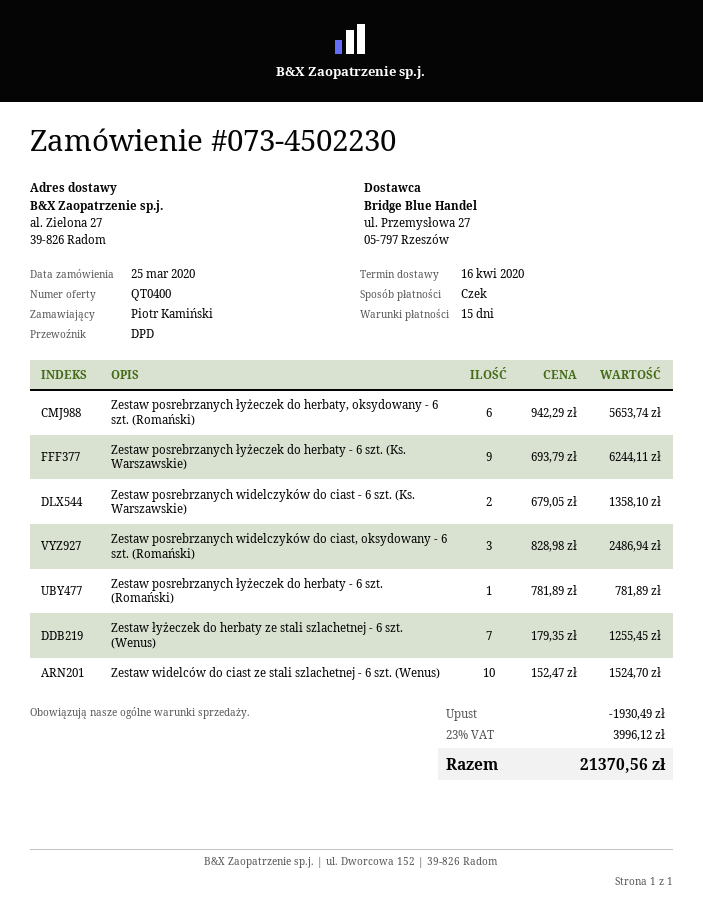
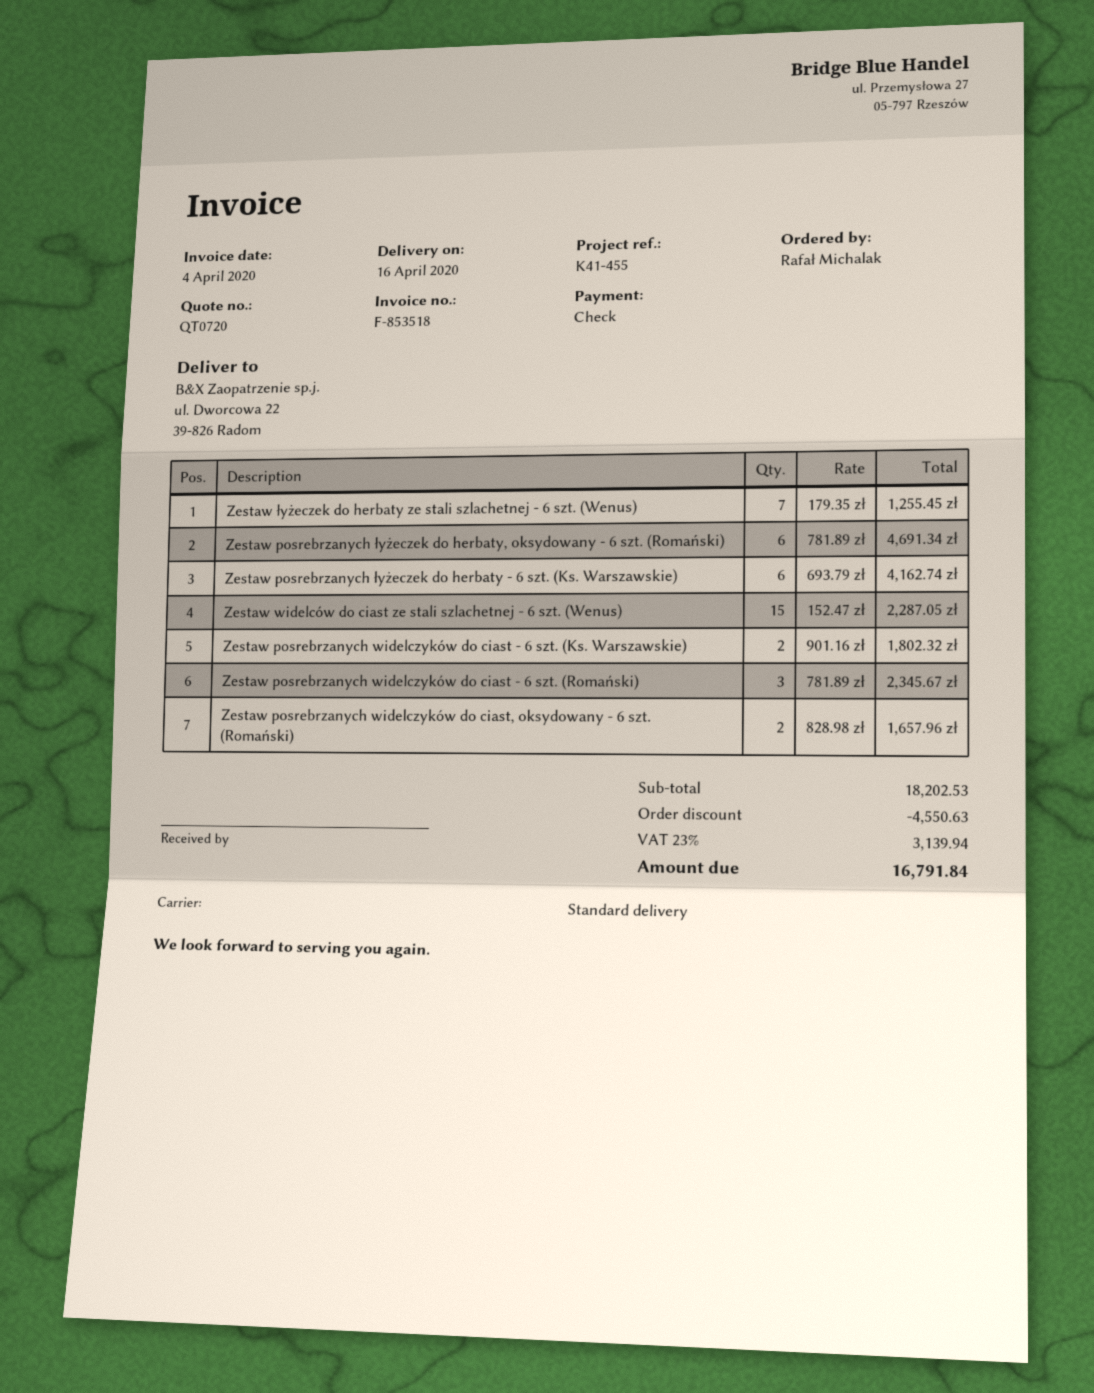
quote number: QT0400 -> QT0720
ordered by: Piotr Kamiński -> Rafał Michalak
shipping method: DPD -> standard
ship to: al. Zielona 27, 39-826 Radom -> ul. Dworcowa 22, 39-826 Radom
Zestaw posrebrzanych łyżeczek do herbaty, oksydowany - 6 szt. (Romański): 6 x 942.29 = 5653.74 -> 6 x 781.89 = 4691.34
Zestaw posrebrzanych łyżeczek do herbaty - 6 szt. (Ks. Warszawskie): 9 x 693.79 = 6244.11 -> 6 x 693.79 = 4162.74
Zestaw posrebrzanych widelczyków do ciast - 6 szt. (Ks. Warszawskie): 2 x 679.05 = 1358.10 -> 2 x 901.16 = 1802.32
Zestaw posrebrzanych widelczyków do ciast, oksydowany - 6 szt. (Romański): 3 x 828.98 = 2486.94 -> 2 x 828.98 = 1657.96
Zestaw posrebrzanych łyżeczek do herbaty - 6 szt. (Romański): 1 x 781.89 = 781.89 -> none
Zestaw widelców do ciast ze stali szlachetnej - 6 szt. (Wenus): 10 x 152.47 = 1524.70 -> 15 x 152.47 = 2287.05
Zestaw posrebrzanych widelczyków do ciast - 6 szt. (Romański): none -> 3 x 781.89 = 2345.67
discount: 1930.49 -> 4550.63
tax: 23% = 3996.12 -> 23% = 3139.94
total: 21370.56 -> 16791.84

